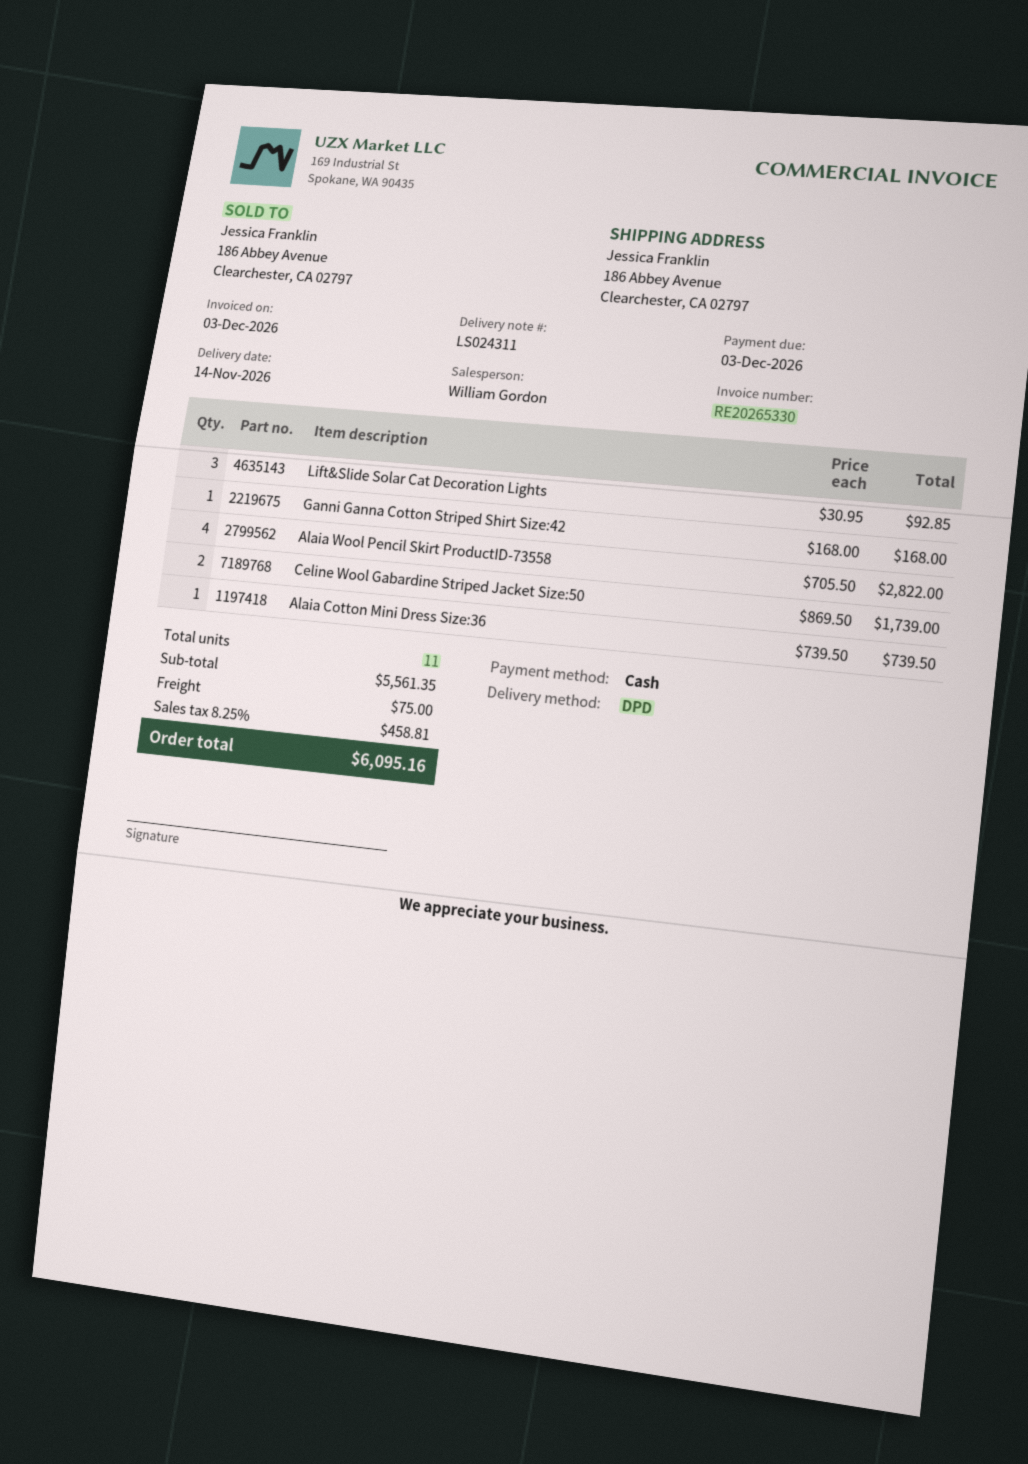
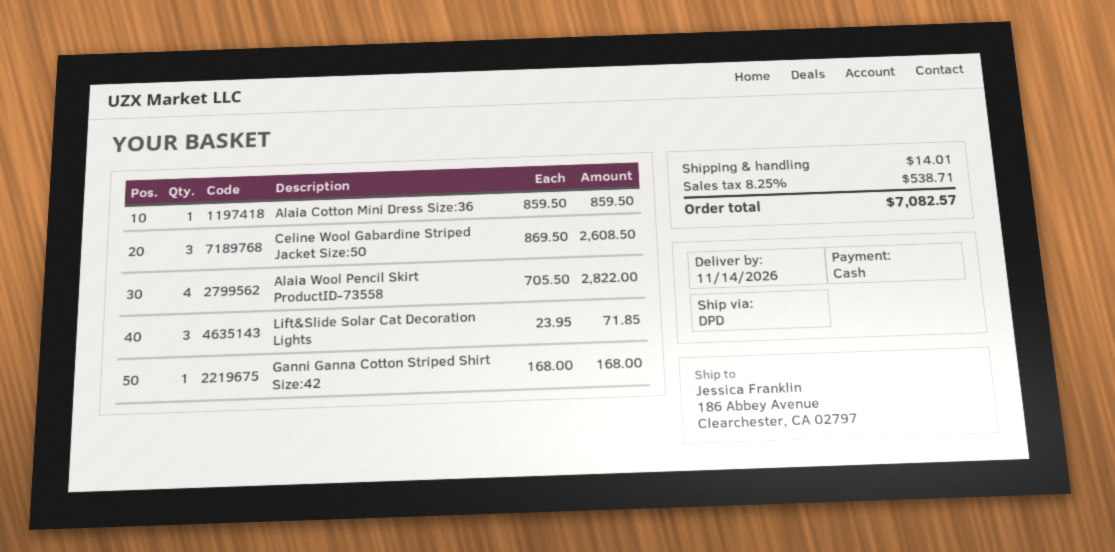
Lift&Slide Solar Cat Decoration Lights: 3 x 30.95 = 92.85 -> 3 x 23.95 = 71.85
Celine Wool Gabardine Striped Jacket Size:50: 2 x 869.50 = 1739.00 -> 3 x 869.50 = 2608.50
Alaia Cotton Mini Dress Size:36: 1 x 739.50 = 739.50 -> 1 x 859.50 = 859.50
shipping: 75.00 -> 14.01
tax: 8.25% = 458.81 -> 8.25% = 538.71
total: 6095.16 -> 7082.57

